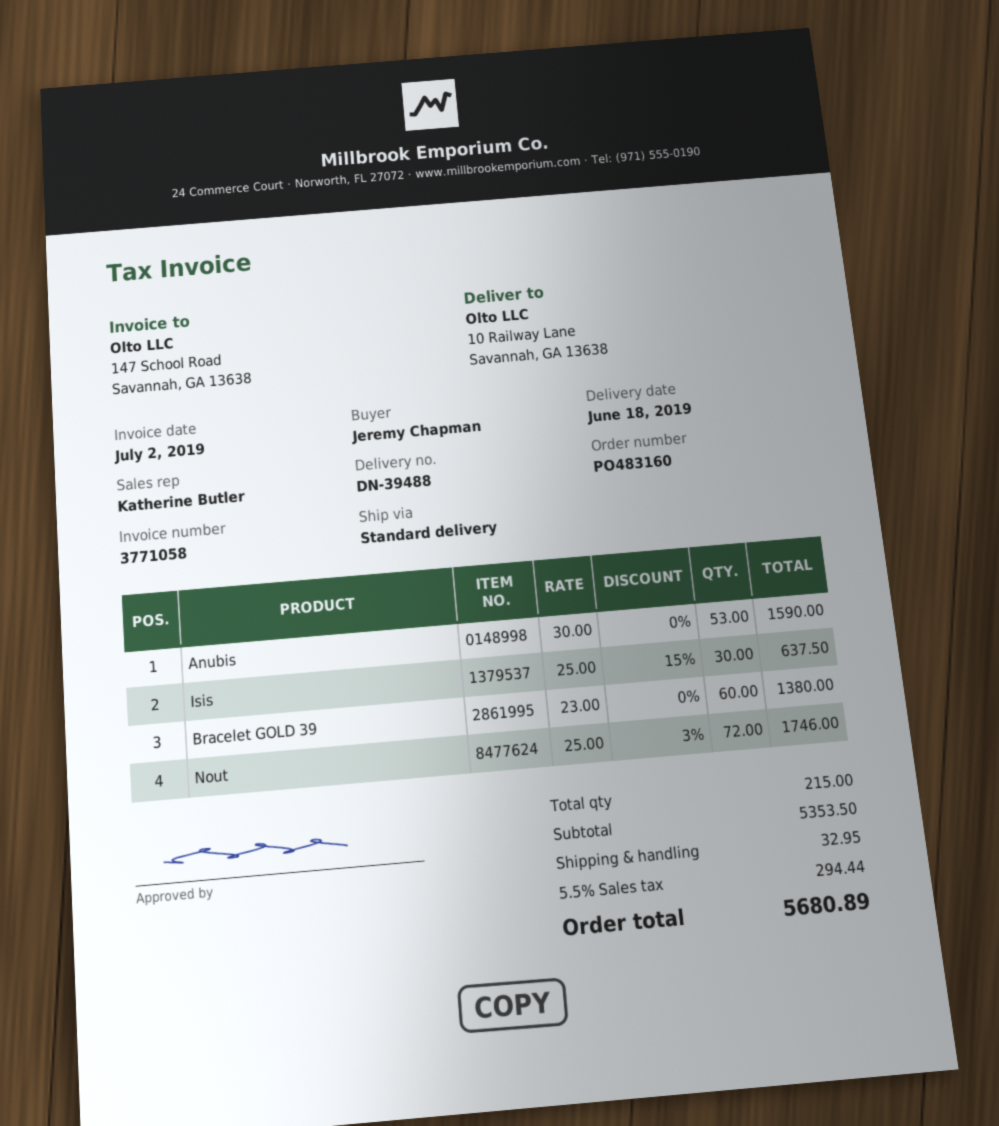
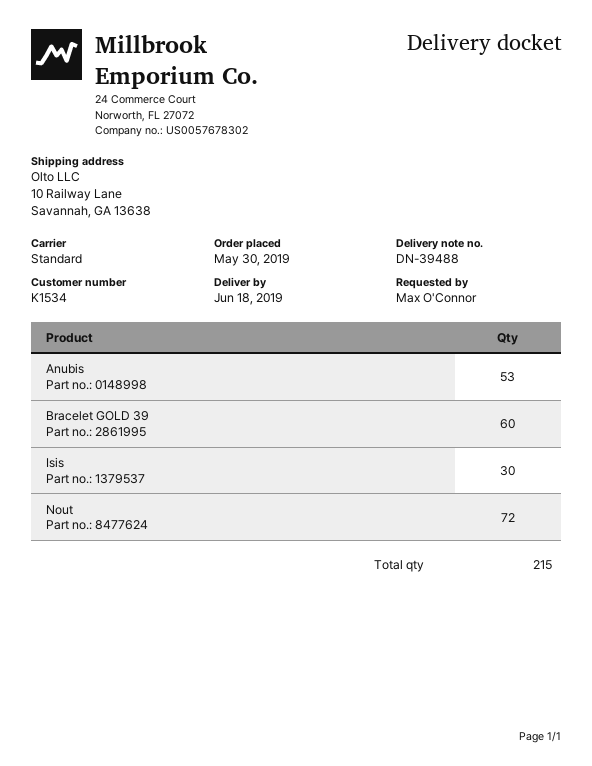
ordered by: Jeremy Chapman -> Max O'Connor

